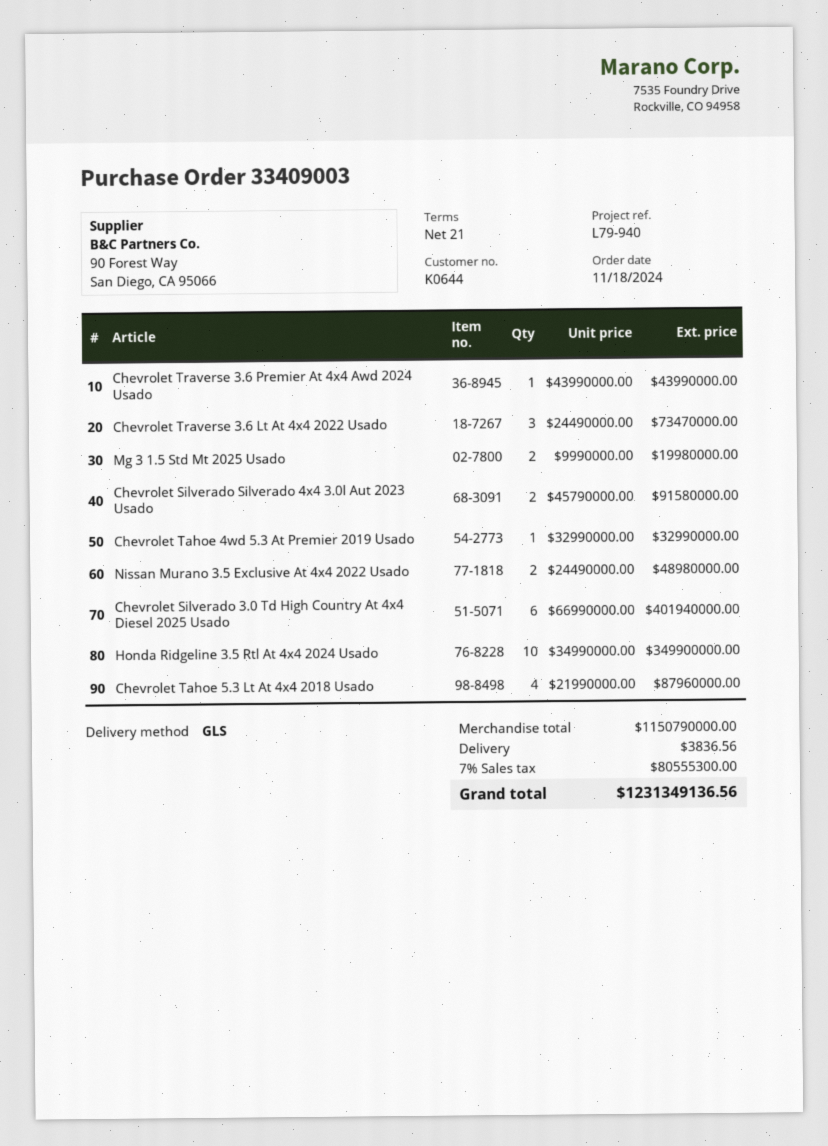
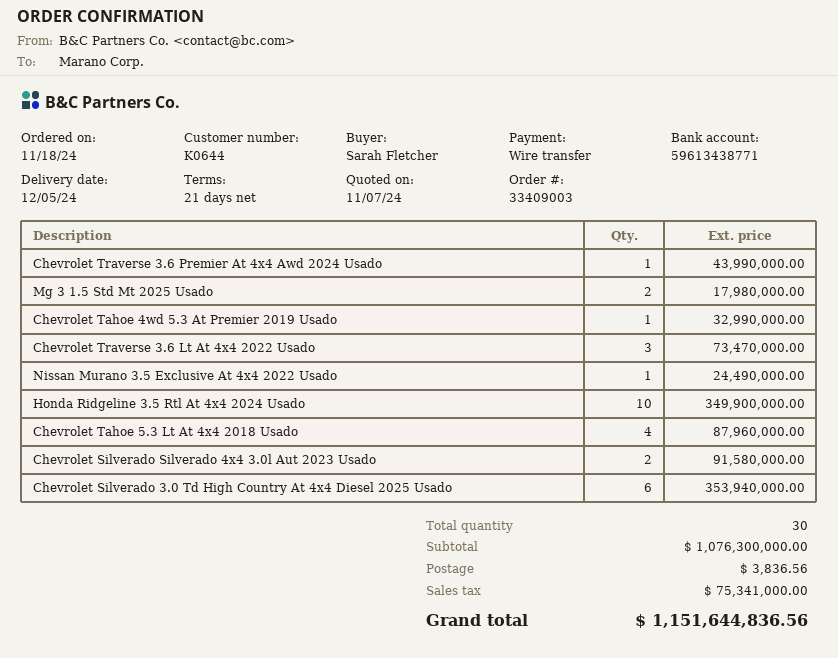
Mg 3 1.5 Std Mt 2025 Usado: 2 for 19980000.00 -> 2 for 17980000.00
Nissan Murano 3.5 Exclusive At 4x4 2022 Usado: 2 for 48980000.00 -> 1 for 24490000.00
Chevrolet Silverado 3.0 Td High Country At 4x4 Diesel 2025 Usado: 6 for 401940000.00 -> 6 for 353940000.00
subtotal: 1150790000.00 -> 1076300000.00
tax: 80555300.00 -> 75341000.00
total: 1231349136.56 -> 1151644836.56

